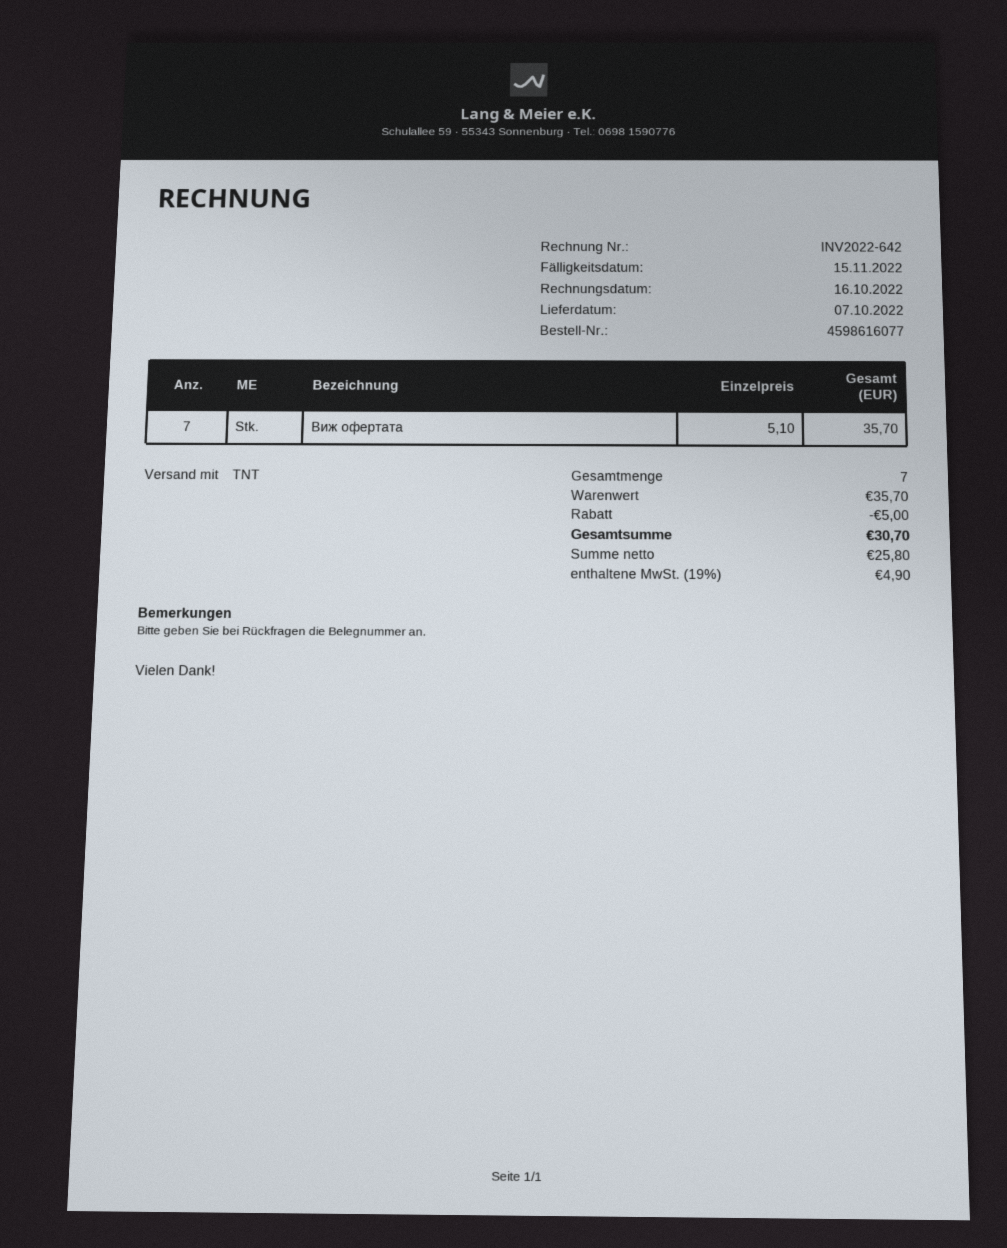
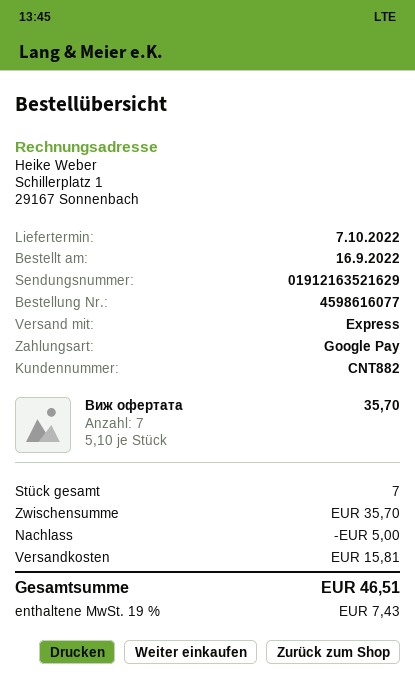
shipping method: TNT -> express
shipping: none -> 15.81
tax: 19% = 4.90 -> 19% = 7.43
total: 30.70 -> 46.51

